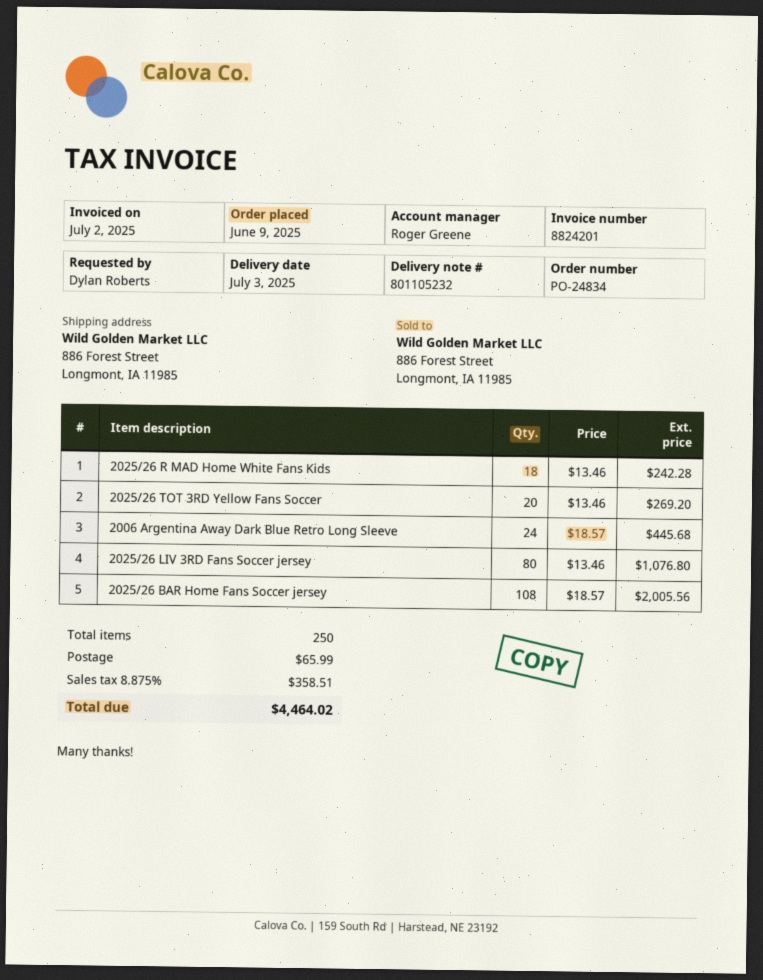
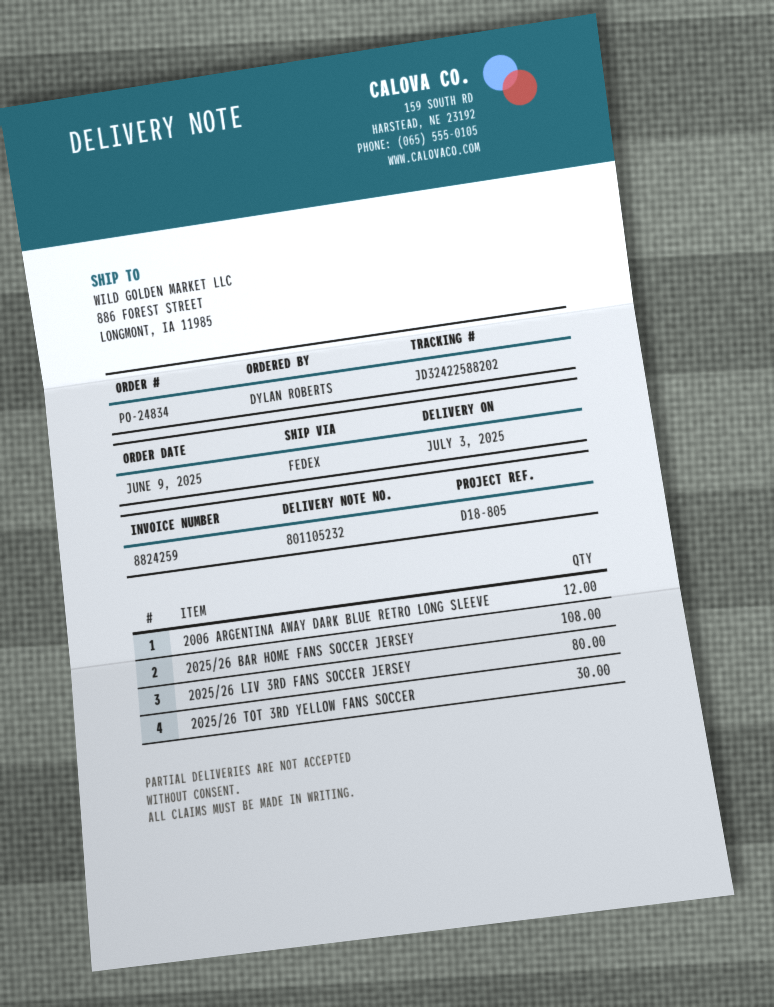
invoice number: 8824201 -> 8824259
2025/26 R MAD Home White Fans Kids: 18 -> none
2025/26 TOT 3RD Yellow Fans Soccer: 20 -> 30
2006 Argentina Away Dark Blue Retro Long Sleeve: 24 -> 12

